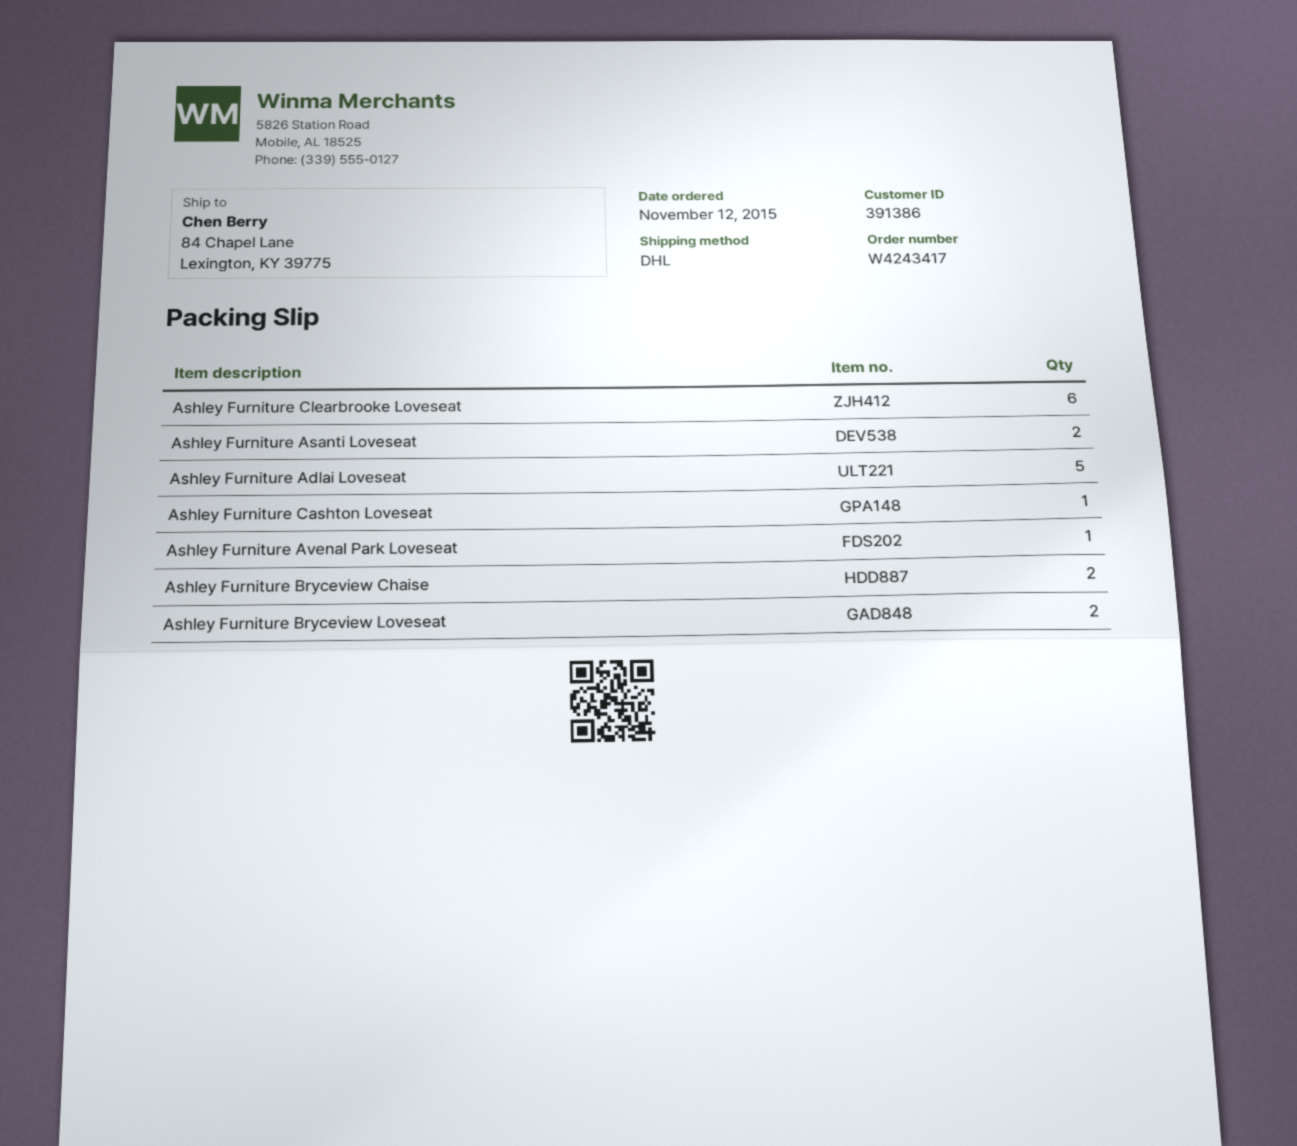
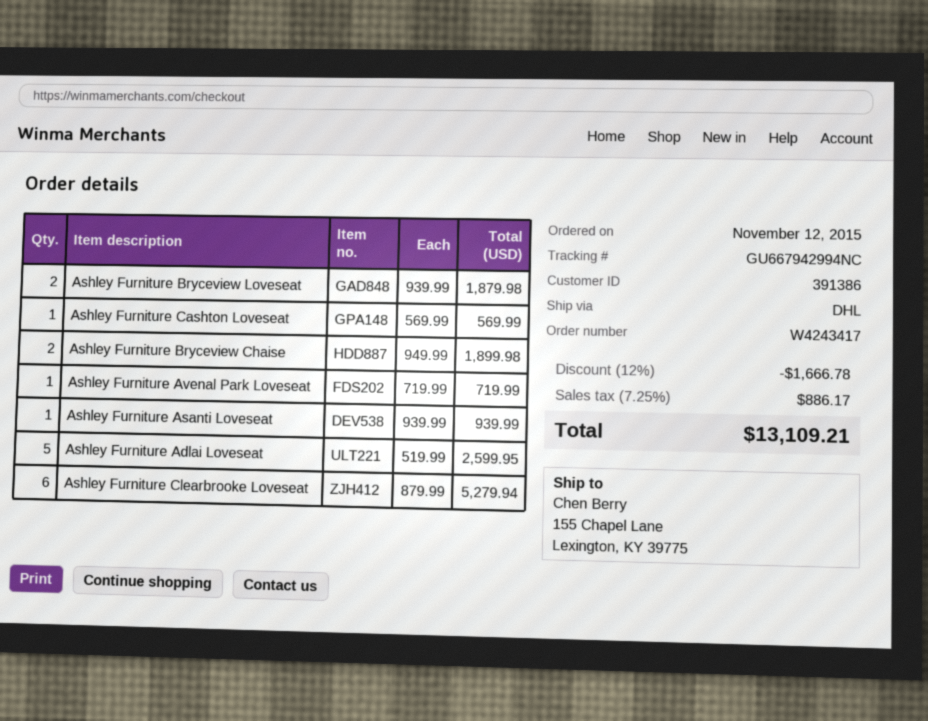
ship to: 84 Chapel Lane, Lexington, KY 39775 -> 155 Chapel Lane, Lexington, KY 39775
Ashley Furniture Asanti Loveseat: 2 -> 1

